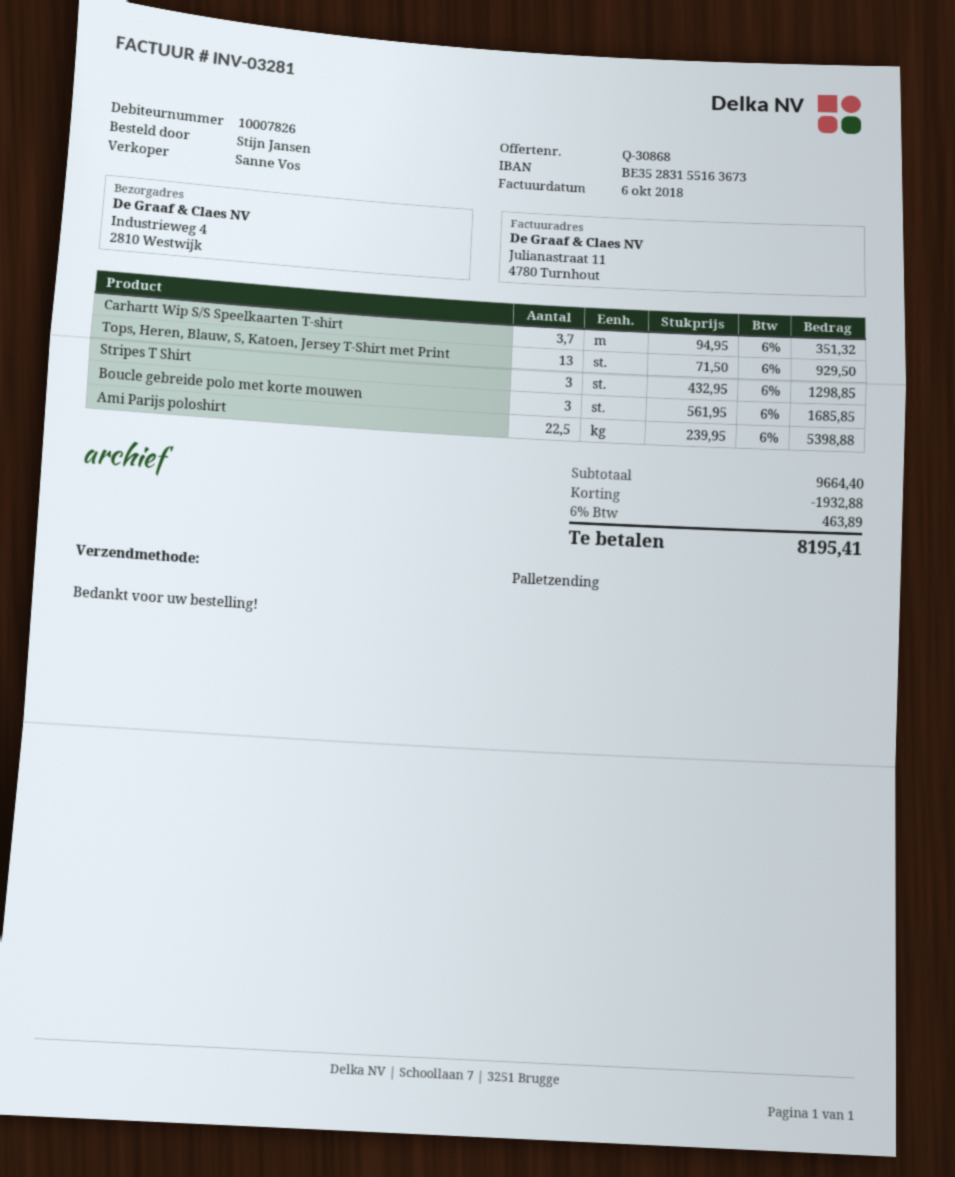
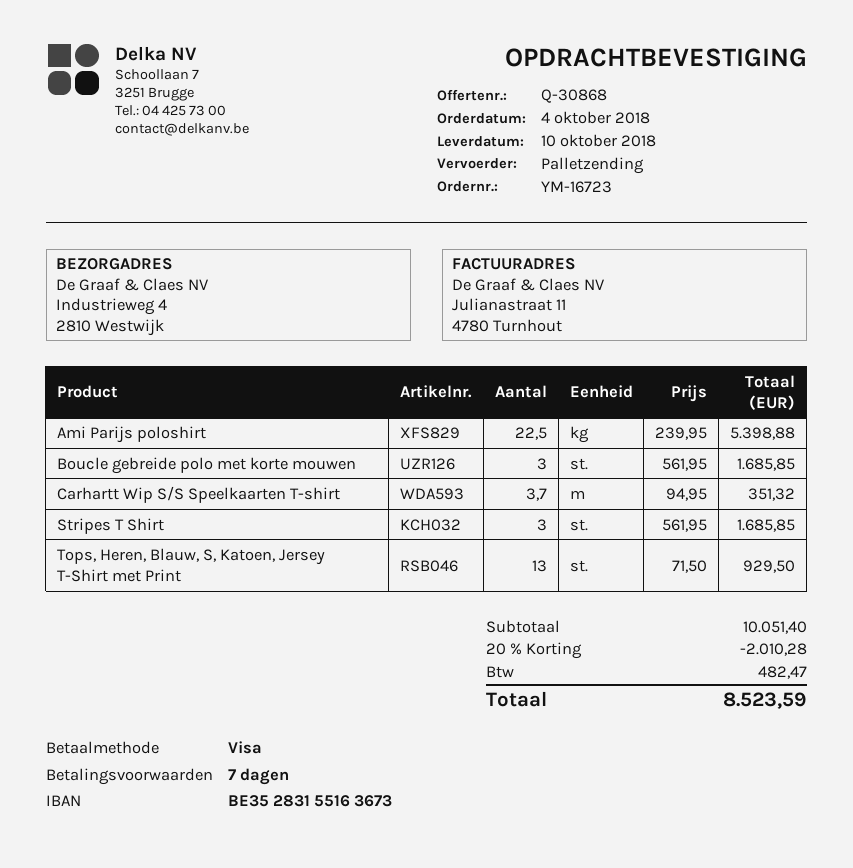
Stripes T Shirt: 3 x 432.95 = 1298.85 -> 3 x 561.95 = 1685.85
subtotal: 9664.40 -> 10051.40
discount: 1932.88 -> 2010.28
tax: 463.89 -> 482.47
total: 8195.41 -> 8523.59

